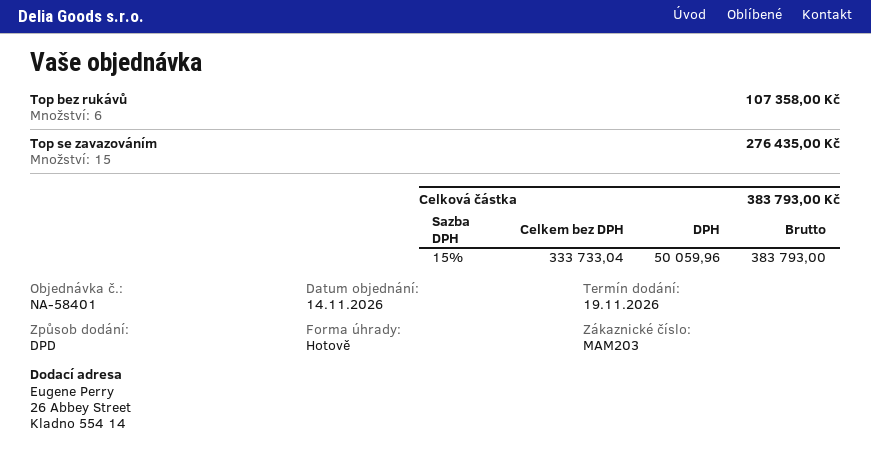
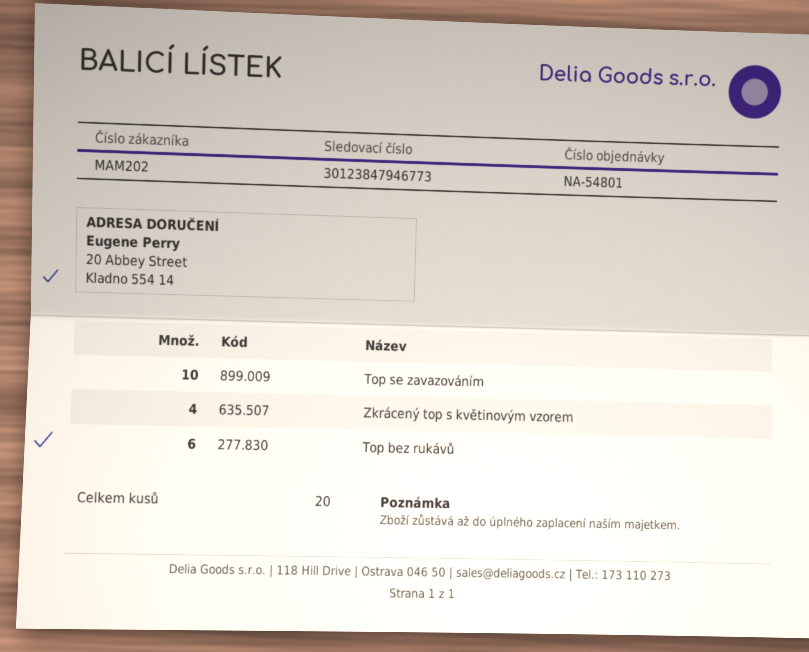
order number: NA-58401 -> NA-54801
customer number: MAM203 -> MAM202
ship to: 26 Abbey Street, Kladno 554 14 -> 20 Abbey Street, Kladno 554 14
Top se zavazováním: 15 -> 10
Zkrácený top s květinovým vzorem: none -> 4

